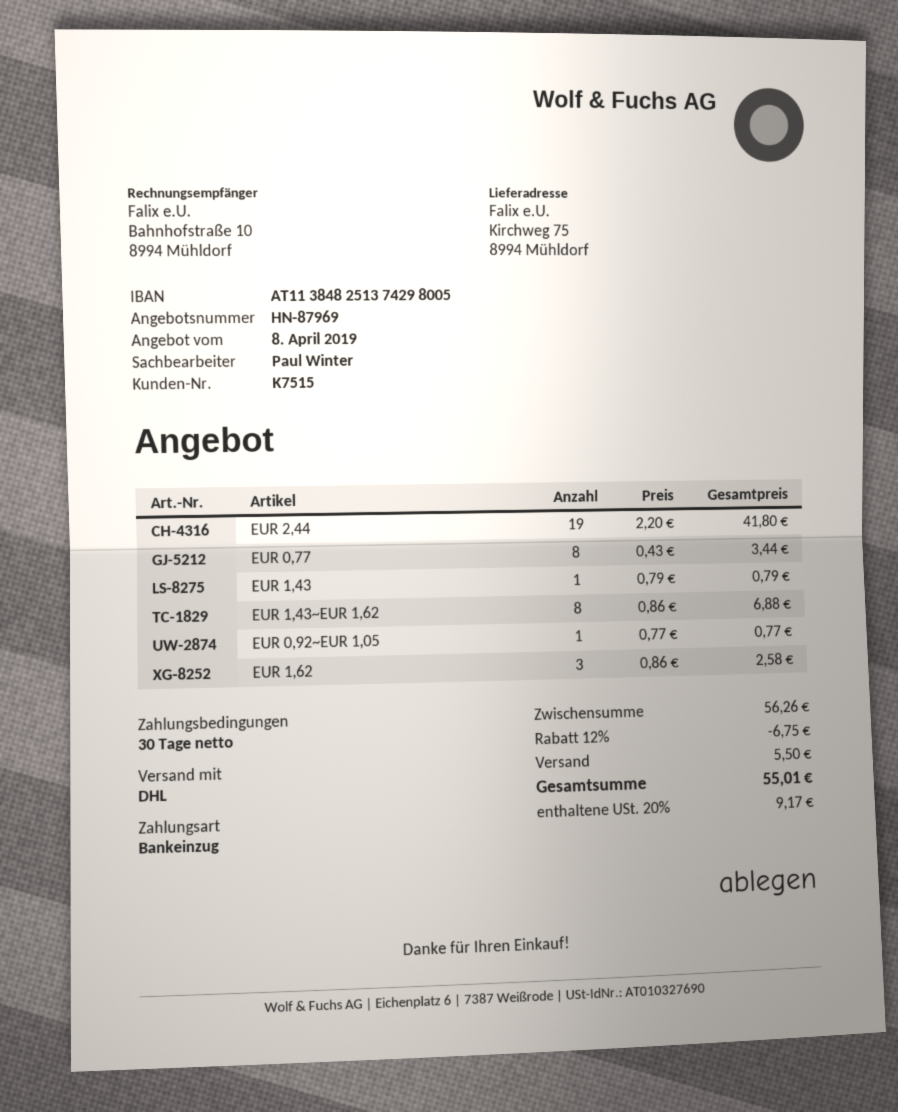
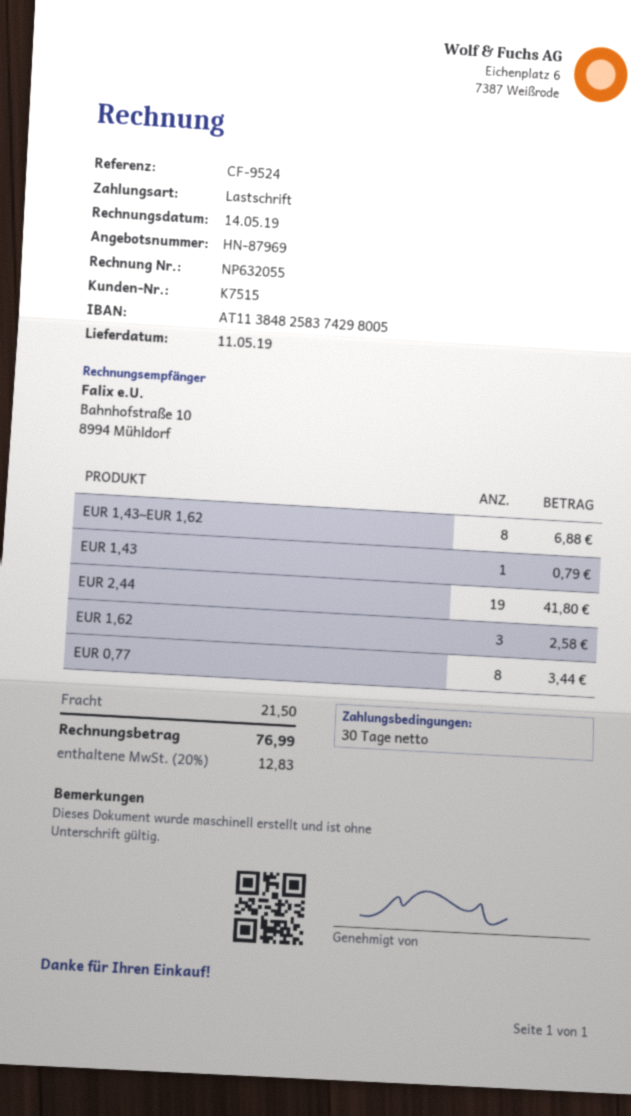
bank account: AT113848251374298005 -> AT113848258374298005
EUR 0,92~EUR 1,05: 1 for 0.77 -> none
discount: 12% = 6.75 -> none
shipping: 5.50 -> 21.50
tax: 20% = 9.17 -> 20% = 12.83
total: 55.01 -> 76.99

